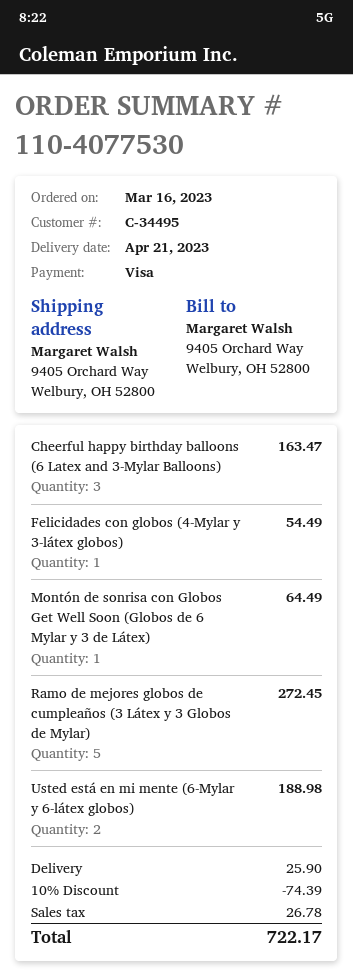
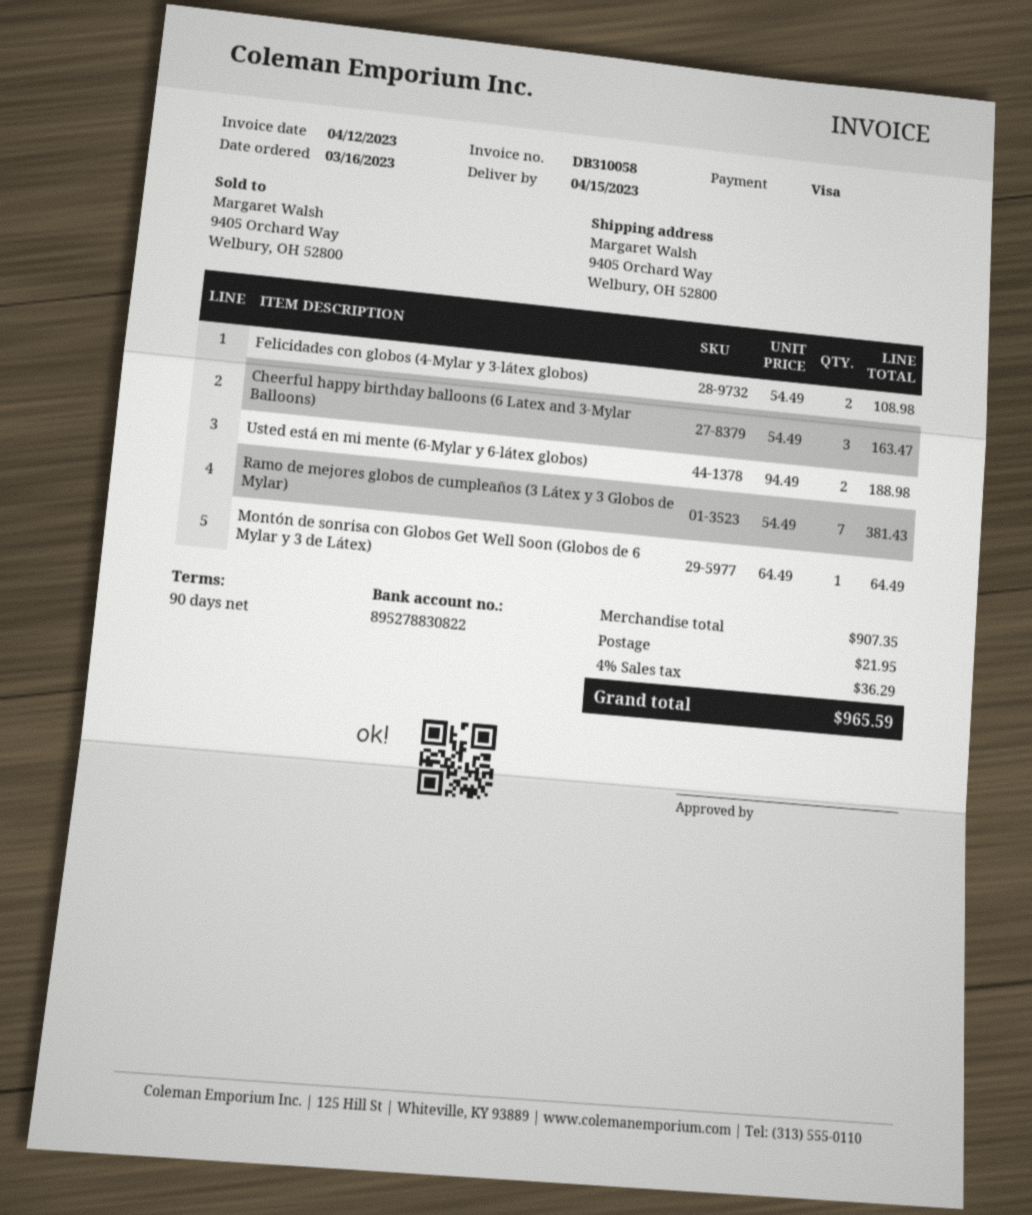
delivery date: 2023-04-21 -> 2023-04-15
Felicidades con globos (4-Mylar y 3-látex globos): 1 for 54.49 -> 2 for 108.98
Ramo de mejores globos de cumpleaños (3 Látex y 3 Globos de Mylar): 5 for 272.45 -> 7 for 381.43
discount: 10% = 74.39 -> none
shipping: 25.90 -> 21.95
tax: 26.78 -> 36.29
total: 722.17 -> 965.59

